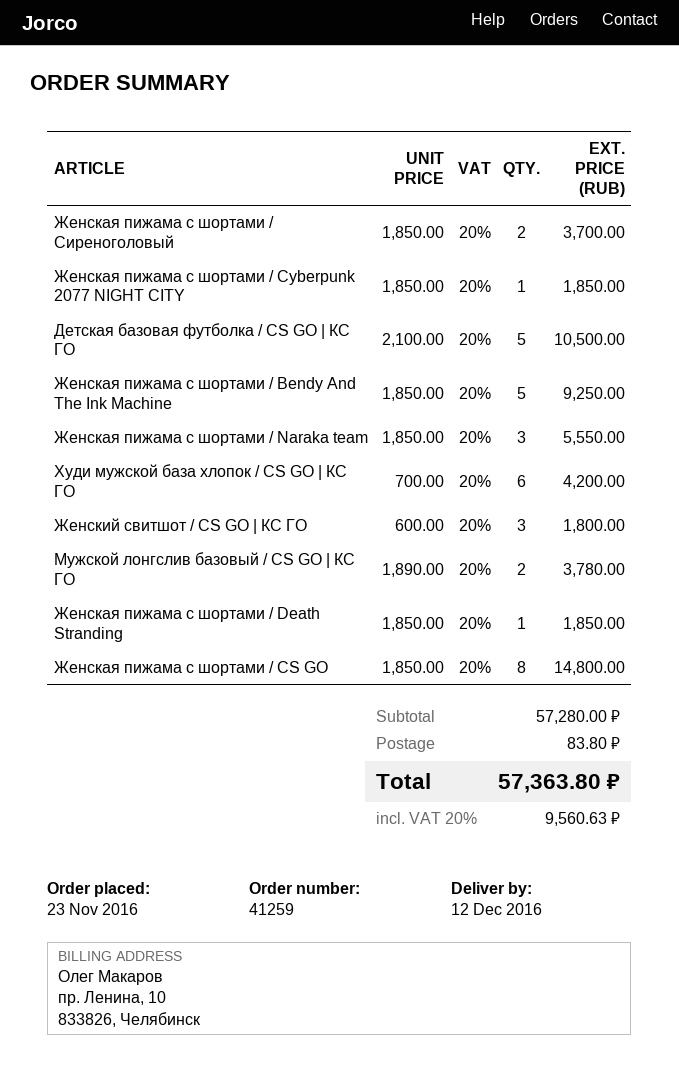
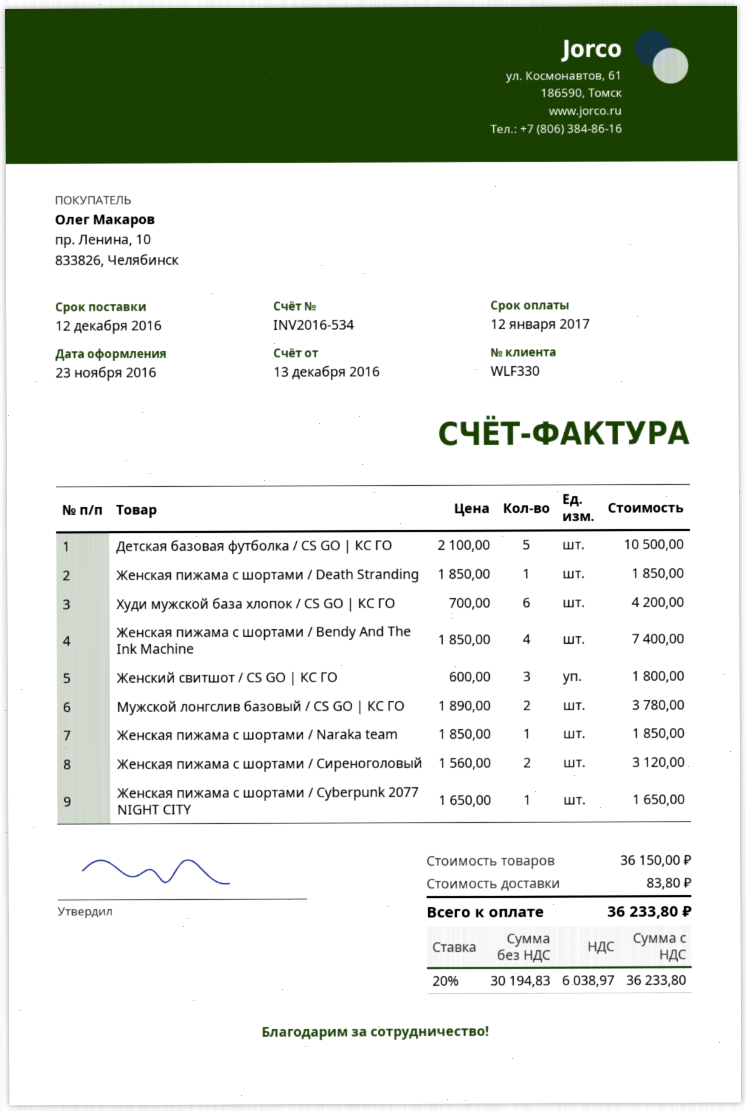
Женская пижама с шортами / Сиреноголовый: 2 x 1850.00 = 3700.00 -> 2 x 1560.00 = 3120.00
Женская пижама с шортами / Cyberpunk 2077 NIGHT CITY: 1 x 1850.00 = 1850.00 -> 1 x 1650.00 = 1650.00
Женская пижама с шортами / Bendy And The Ink Machine: 5 x 1850.00 = 9250.00 -> 4 x 1850.00 = 7400.00
Женская пижама с шортами / Naraka team: 3 x 1850.00 = 5550.00 -> 1 x 1850.00 = 1850.00
Женская пижама с шортами / CS GO: 8 x 1850.00 = 14800.00 -> none
subtotal: 57280.00 -> 36150.00
tax: 20% = 9560.63 -> 20% = 6038.97
total: 57363.80 -> 36233.80

